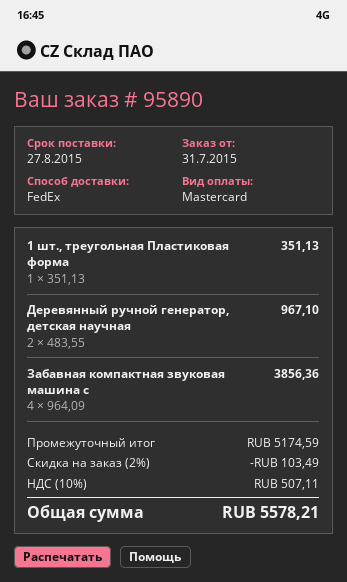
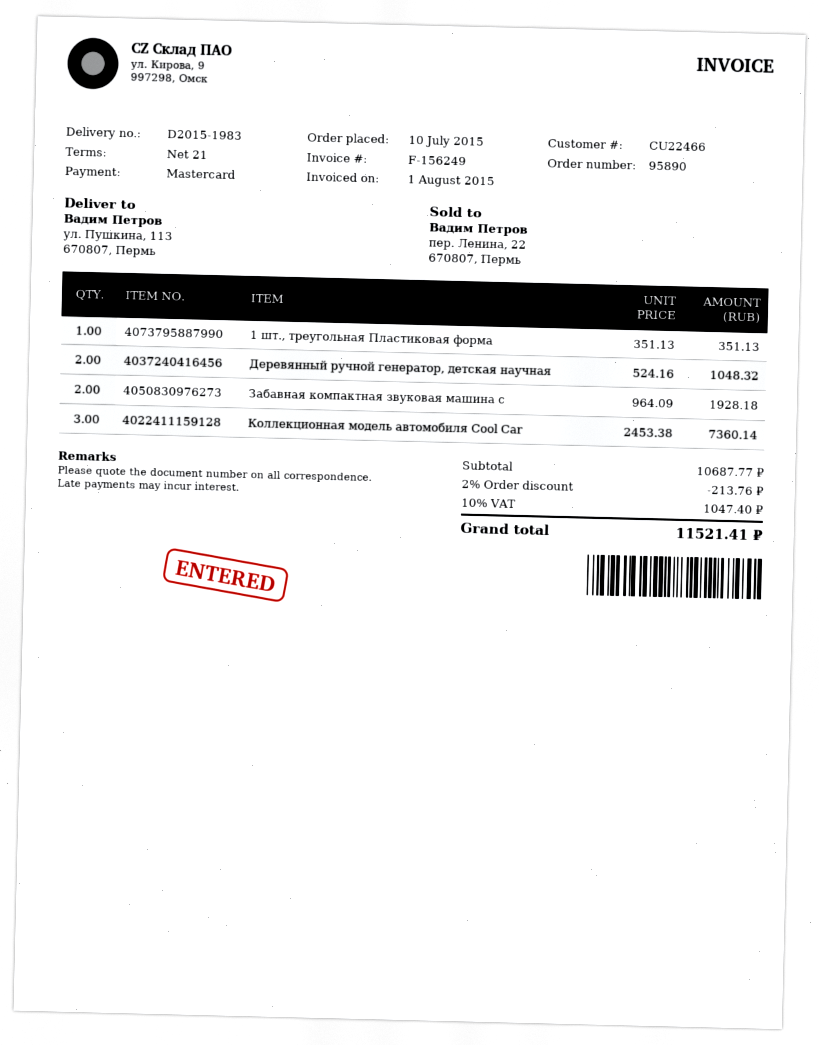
order date: 2015-07-31 -> 2015-07-10
Деревянный ручной генератор, детская научная: 2 x 483.55 = 967.10 -> 2 x 524.16 = 1048.32
Забавная компактная звуковая машина с: 4 x 964.09 = 3856.36 -> 2 x 964.09 = 1928.18
Коллекционная модель автомобиля Cool Car: none -> 3 x 2453.38 = 7360.14
subtotal: 5174.59 -> 10687.77
discount: 2% = 103.49 -> 2% = 213.76
tax: 10% = 507.11 -> 10% = 1047.40
total: 5578.21 -> 11521.41

